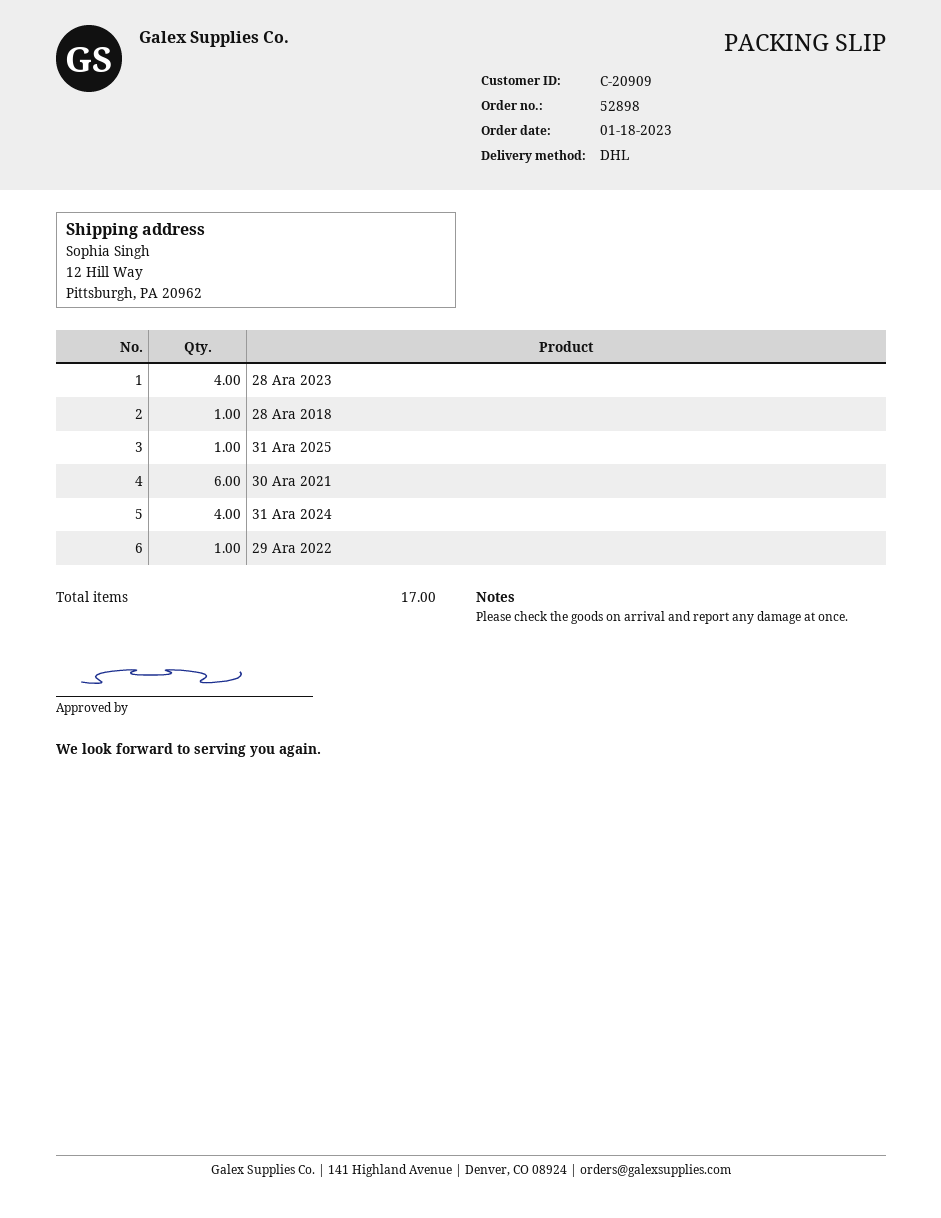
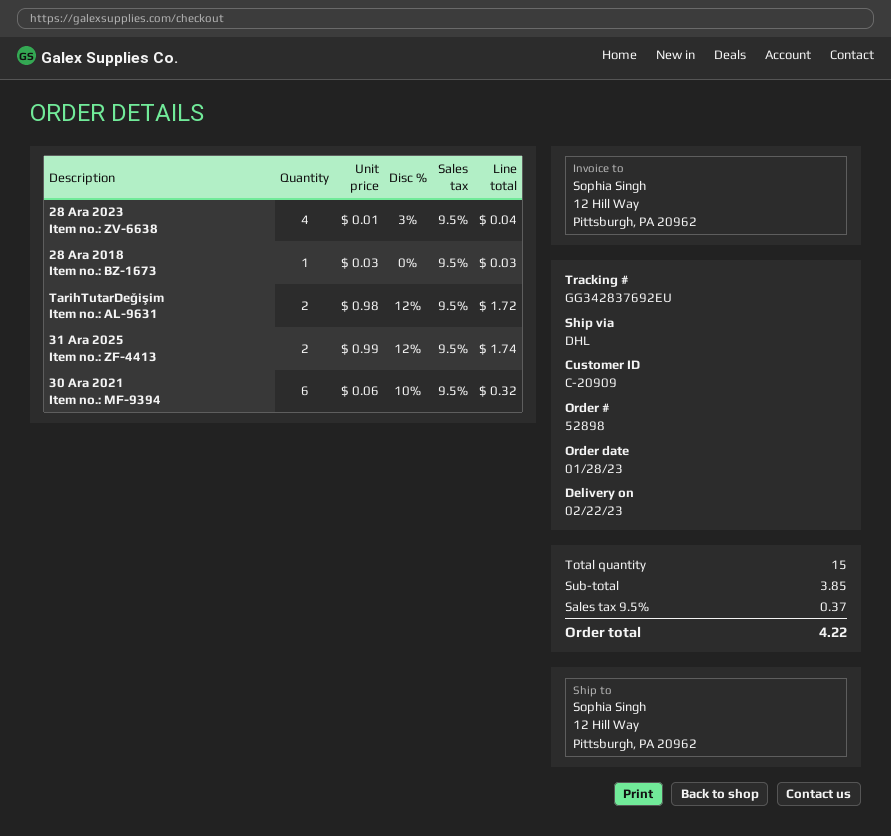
order date: 2023-01-18 -> 2023-01-28
31 Ara 2025: 1 -> 2
31 Ara 2024: 4 -> none
29 Ara 2022: 1 -> none
TarihTutarDeğişim: none -> 2
total quantity: 17 -> 15

